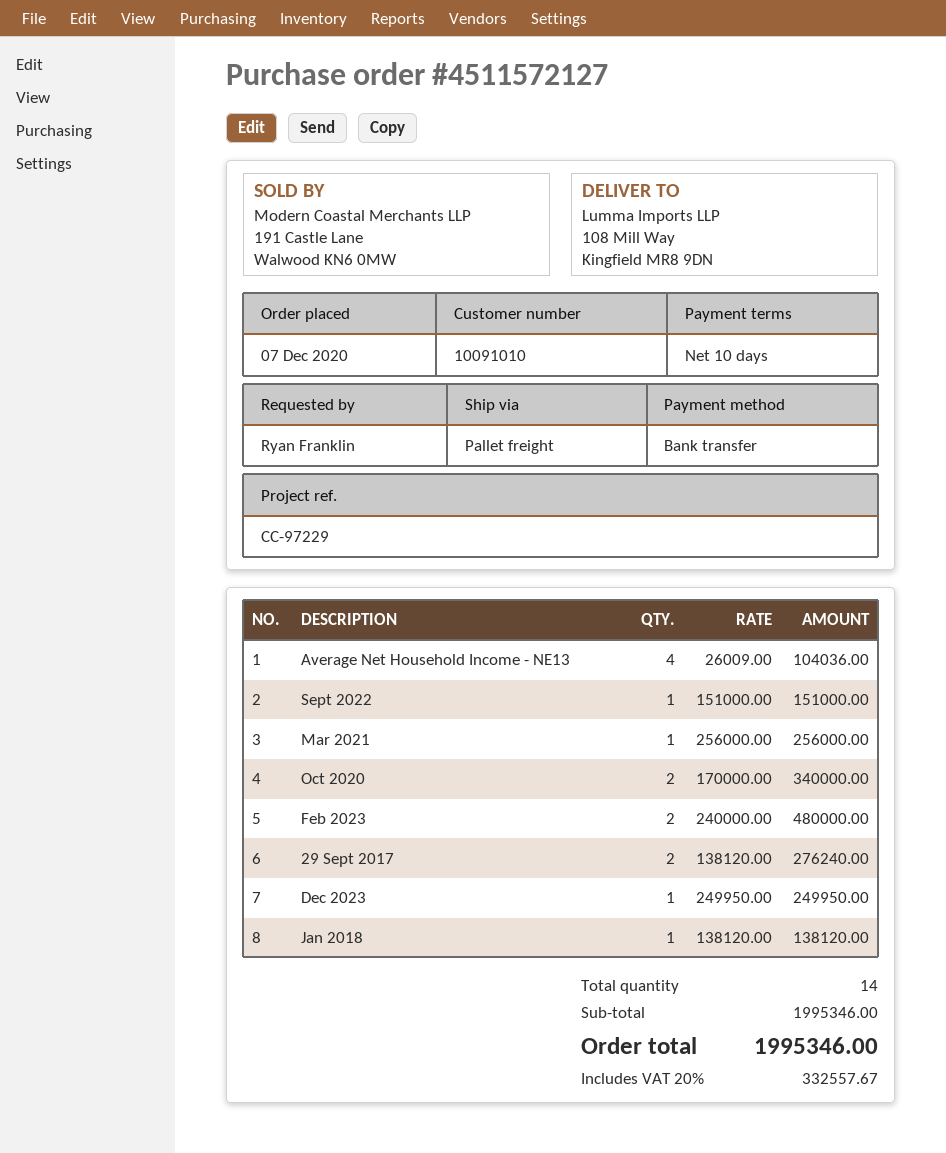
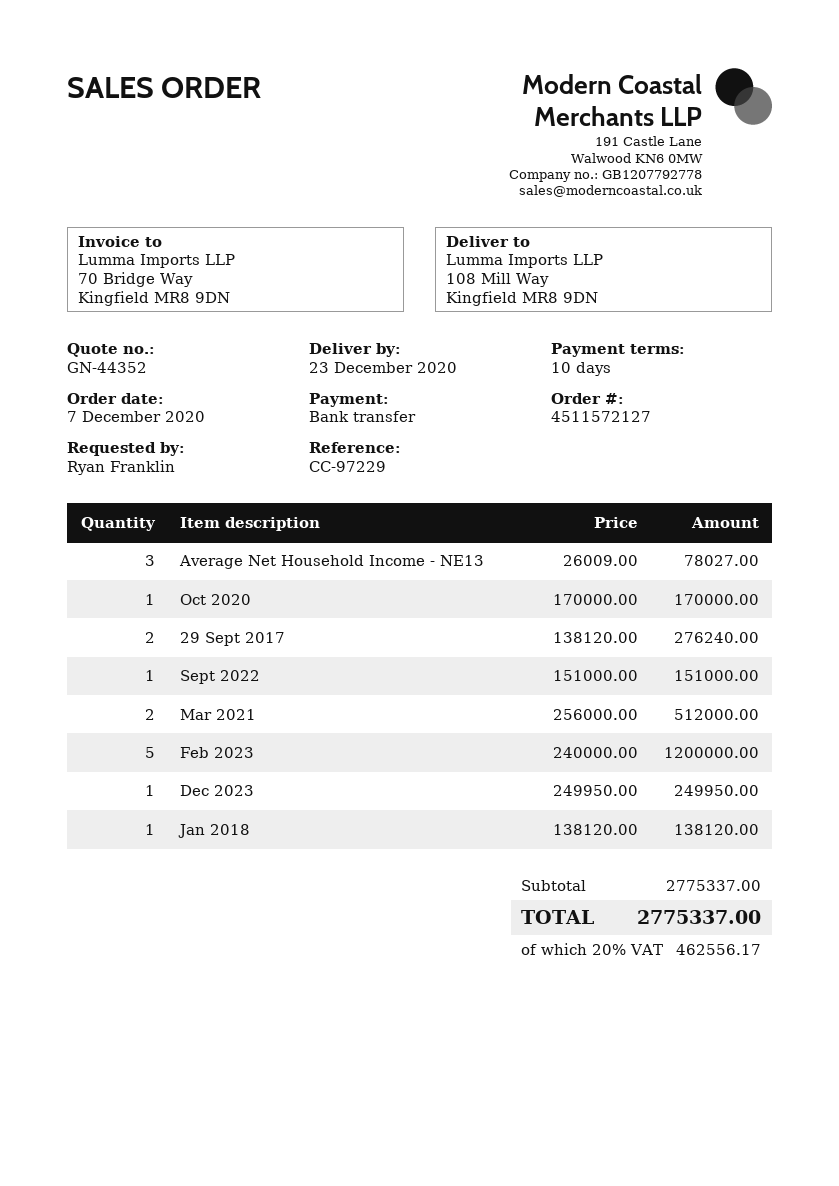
Average Net Household Income - NE13: 4 x 26009.00 = 104036.00 -> 3 x 26009.00 = 78027.00
Mar 2021: 1 x 256000.00 = 256000.00 -> 2 x 256000.00 = 512000.00
Oct 2020: 2 x 170000.00 = 340000.00 -> 1 x 170000.00 = 170000.00
Feb 2023: 2 x 240000.00 = 480000.00 -> 5 x 240000.00 = 1200000.00
subtotal: 1995346.00 -> 2775337.00
tax: 20% = 332557.67 -> 20% = 462556.17
total: 1995346.00 -> 2775337.00

